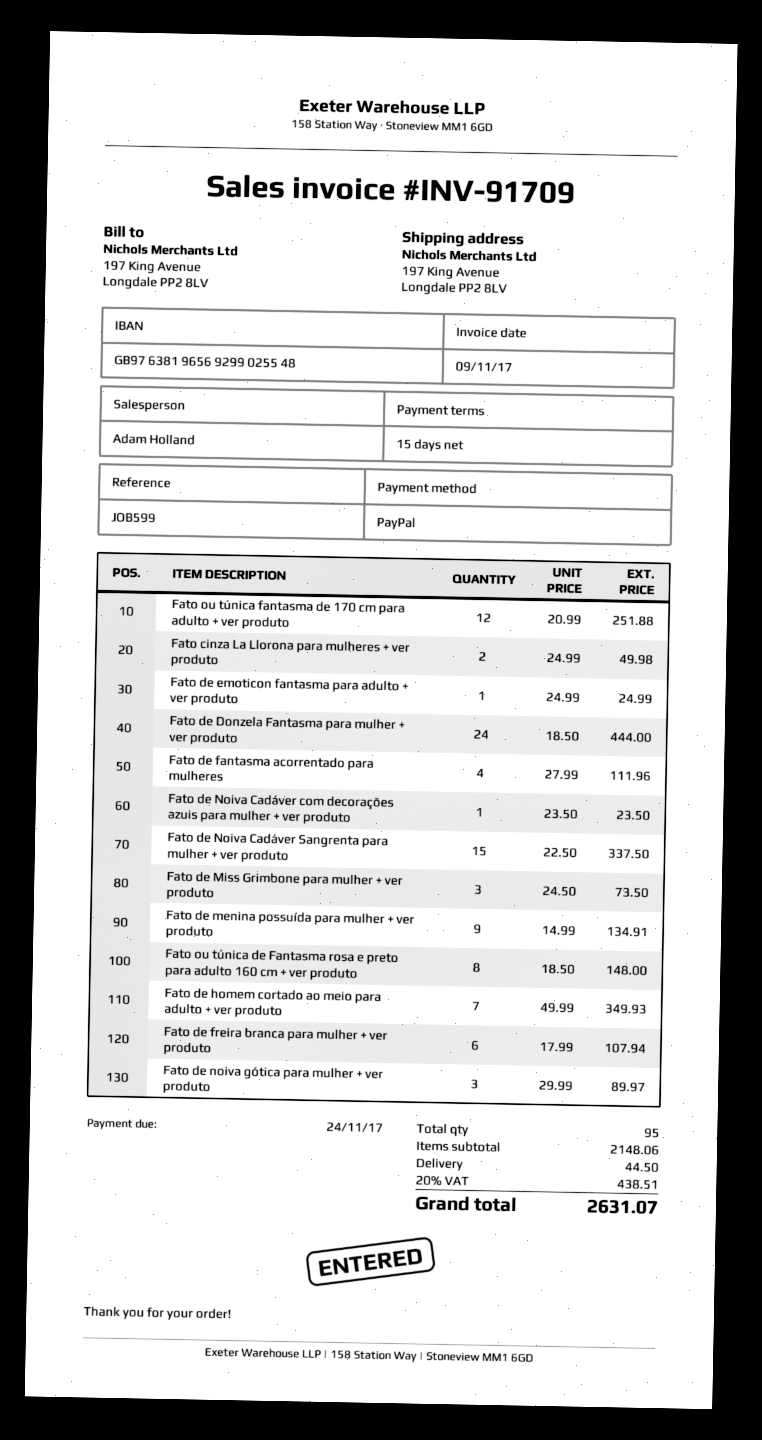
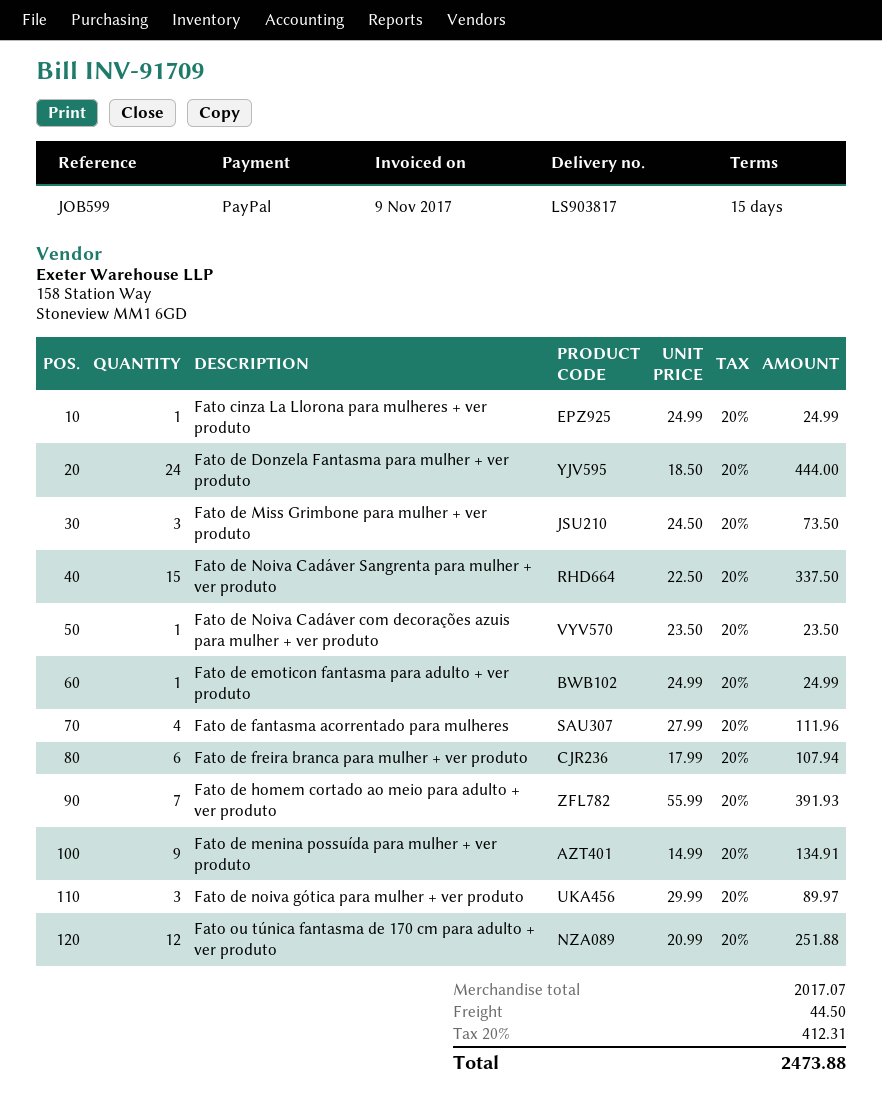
Fato cinza La Llorona para mulheres + ver produto: 2 x 24.99 = 49.98 -> 1 x 24.99 = 24.99
Fato ou túnica de Fantasma rosa e preto para adulto 160 cm + ver produto: 8 x 18.50 = 148.00 -> none
Fato de homem cortado ao meio para adulto + ver produto: 7 x 49.99 = 349.93 -> 7 x 55.99 = 391.93
subtotal: 2148.06 -> 2017.07
tax: 20% = 438.51 -> 20% = 412.31
total: 2631.07 -> 2473.88

